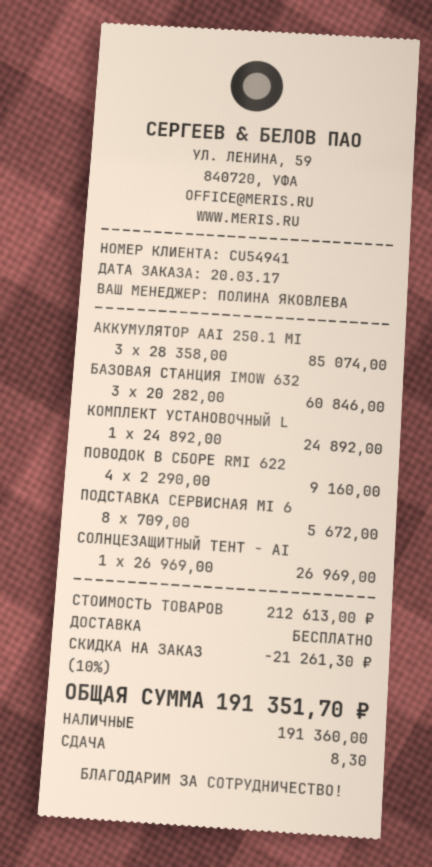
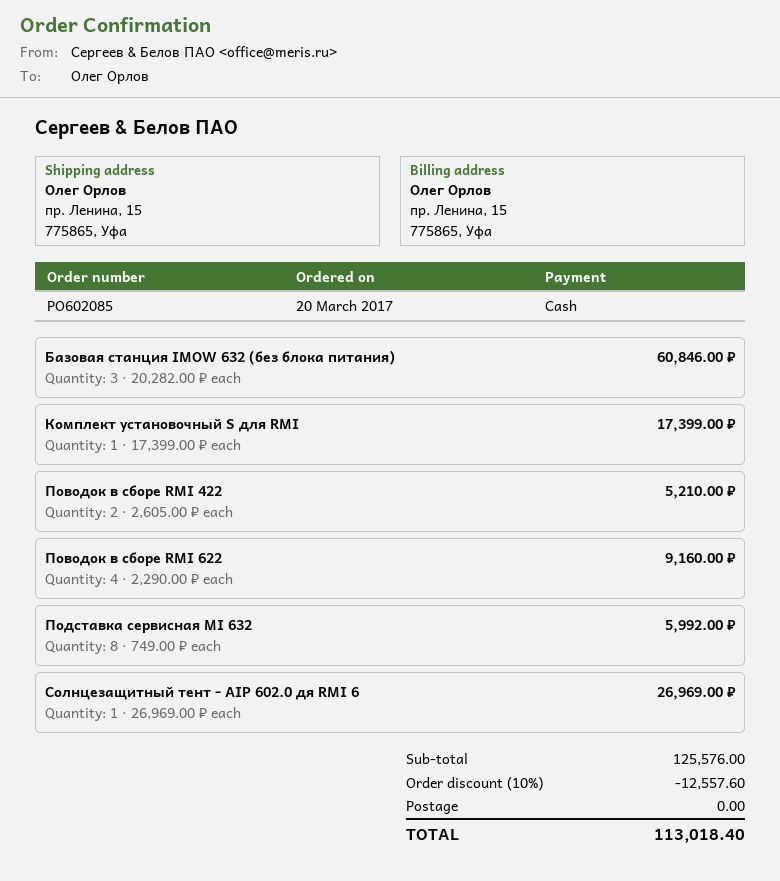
АККУМУЛЯТОР AAI 250.1 MI: 3 x 28358.00 = 85074.00 -> none
КОМПЛЕКТ УСТАНОВОЧНЫЙ L: 1 x 24892.00 = 24892.00 -> none
ПОДСТАВКА СЕРВИСНАЯ MI 6: 8 x 709.00 = 5672.00 -> 8 x 749.00 = 5992.00
Комплект установочный S для RMI: none -> 1 x 17399.00 = 17399.00
Поводок в сборе RMI 422: none -> 2 x 2605.00 = 5210.00
subtotal: 212613.00 -> 125576.00
discount: 10% = 21261.30 -> 10% = 12557.60
total: 191351.70 -> 113018.40

